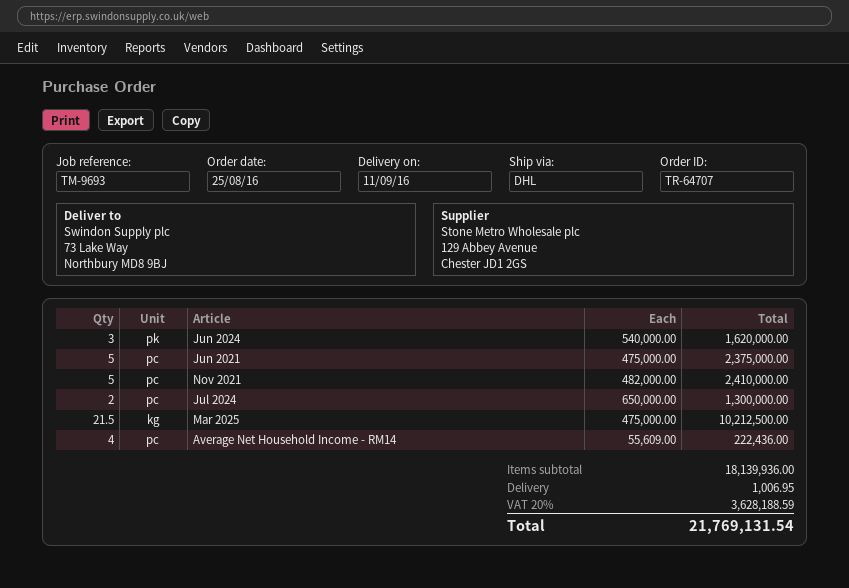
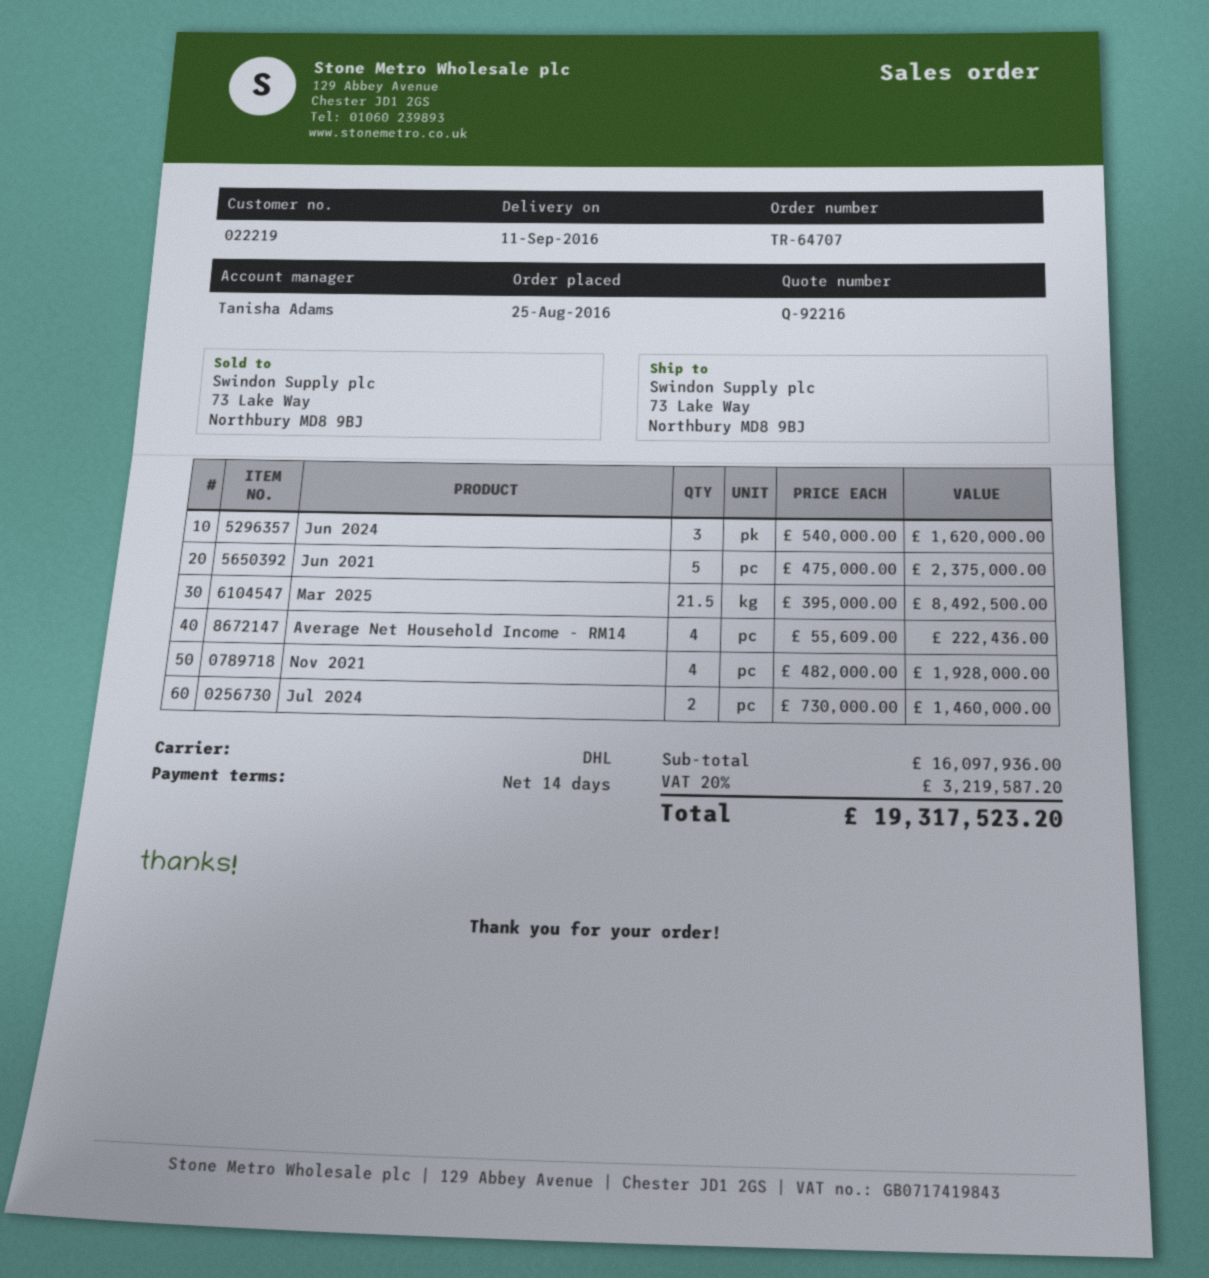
Nov 2021: 5 x 482000.00 = 2410000.00 -> 4 x 482000.00 = 1928000.00
Jul 2024: 2 x 650000.00 = 1300000.00 -> 2 x 730000.00 = 1460000.00
Mar 2025: 21.5 x 475000.00 = 10212500.00 -> 21.5 x 395000.00 = 8492500.00
subtotal: 18139936.00 -> 16097936.00
shipping: 1006.95 -> none
tax: 20% = 3628188.59 -> 20% = 3219587.20
total: 21769131.54 -> 19317523.20

